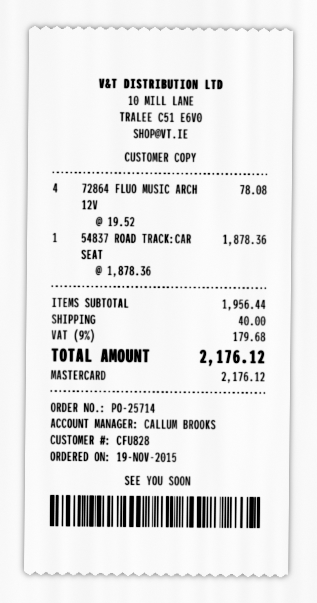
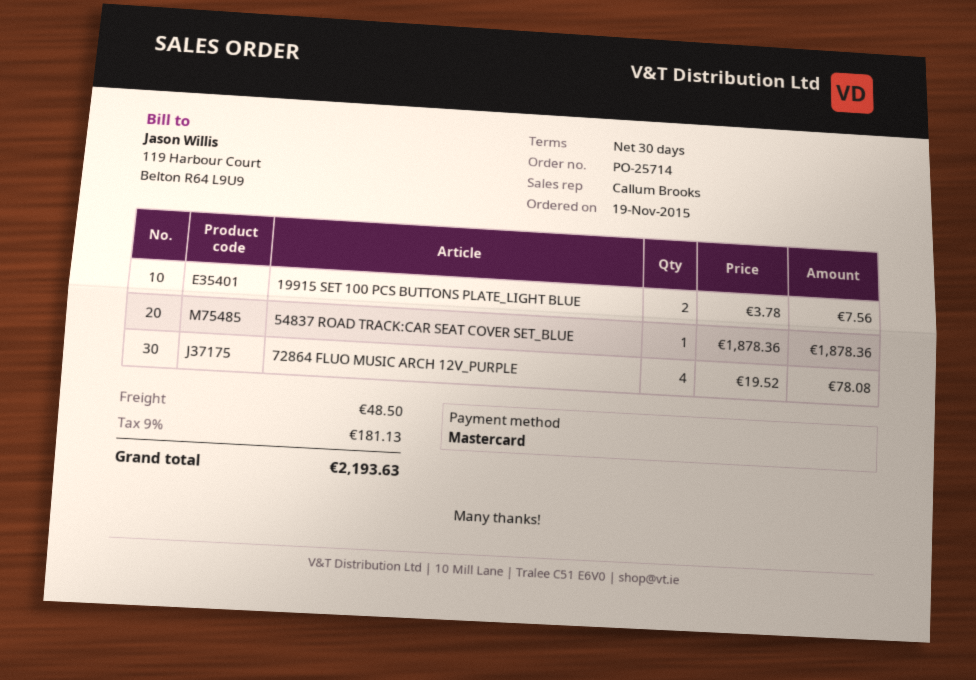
19915 SET 100 PCS BUTTONS PLATE_LIGHT BLUE: none -> 2 x 3.78 = 7.56
shipping: 40.00 -> 48.50
tax: 9% = 179.68 -> 9% = 181.13
total: 2176.12 -> 2193.63

